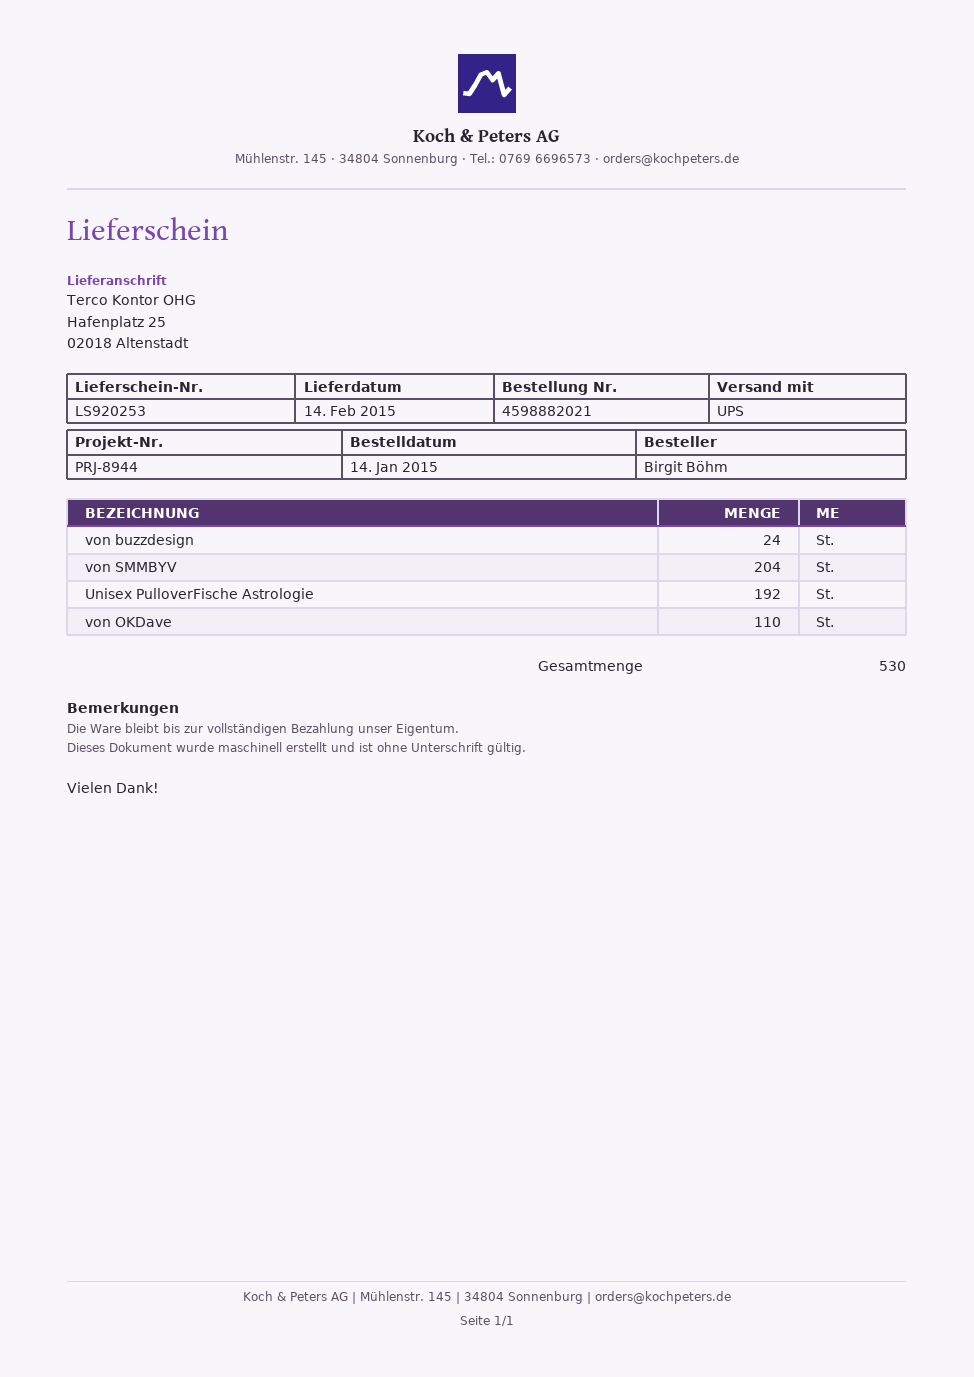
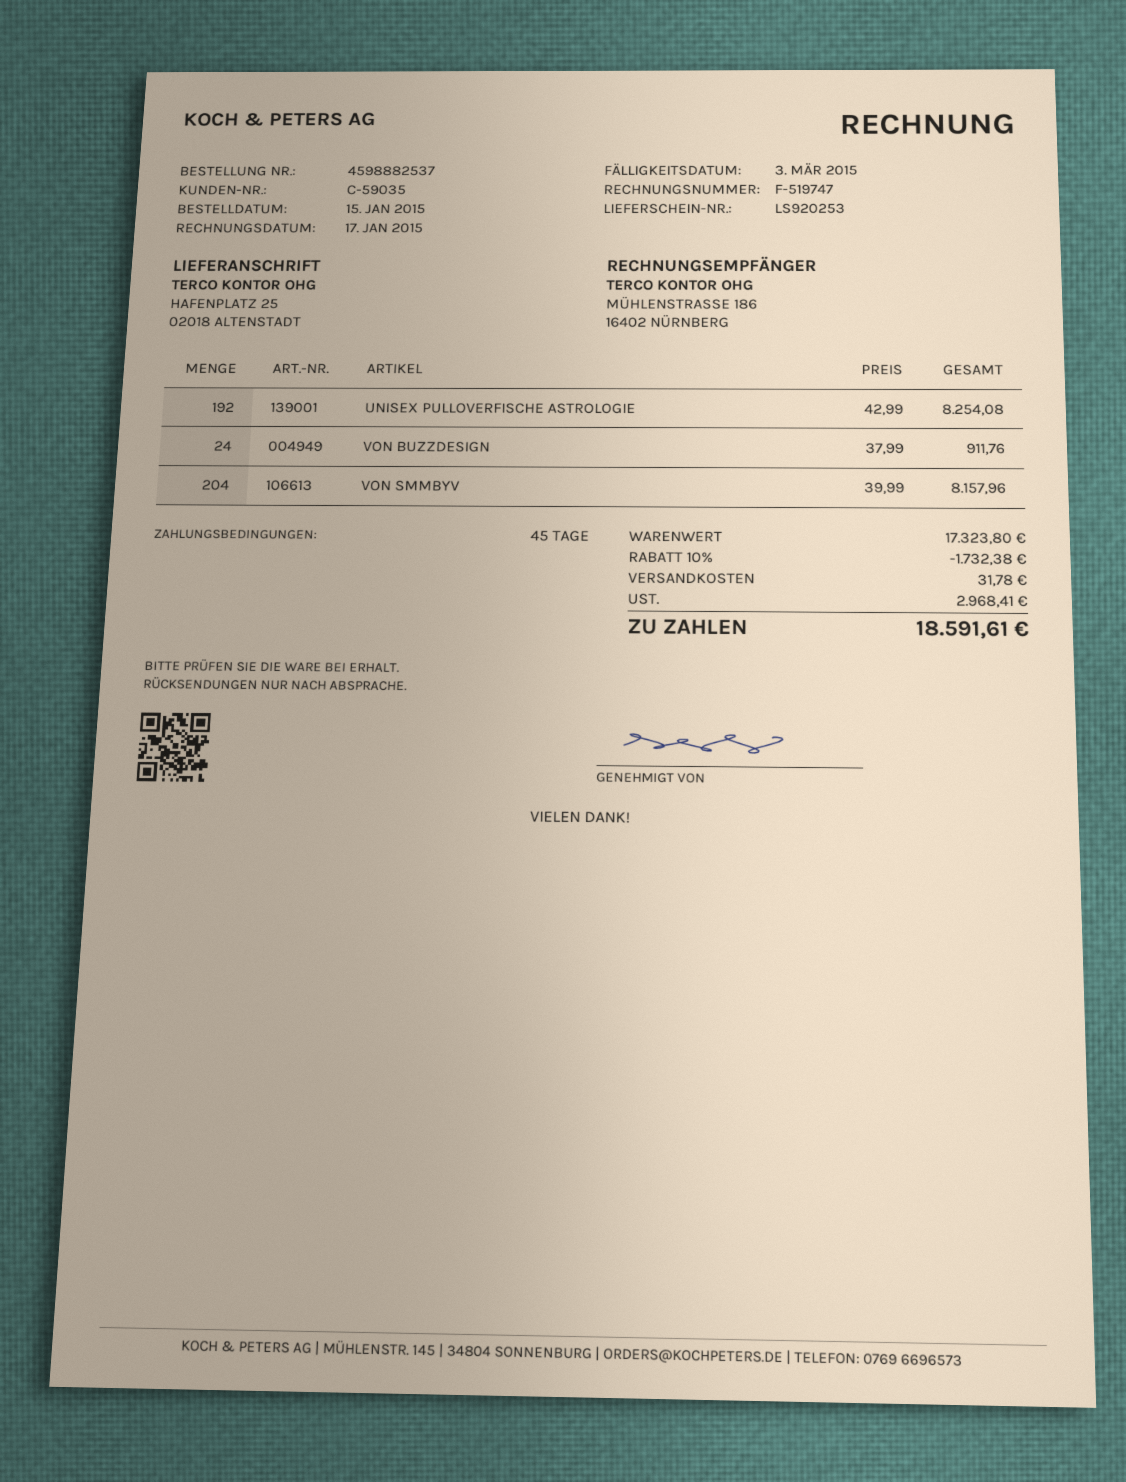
order number: 4598882021 -> 4598882537
order date: 2015-01-14 -> 2015-01-15
von OKDave: 110 -> none

